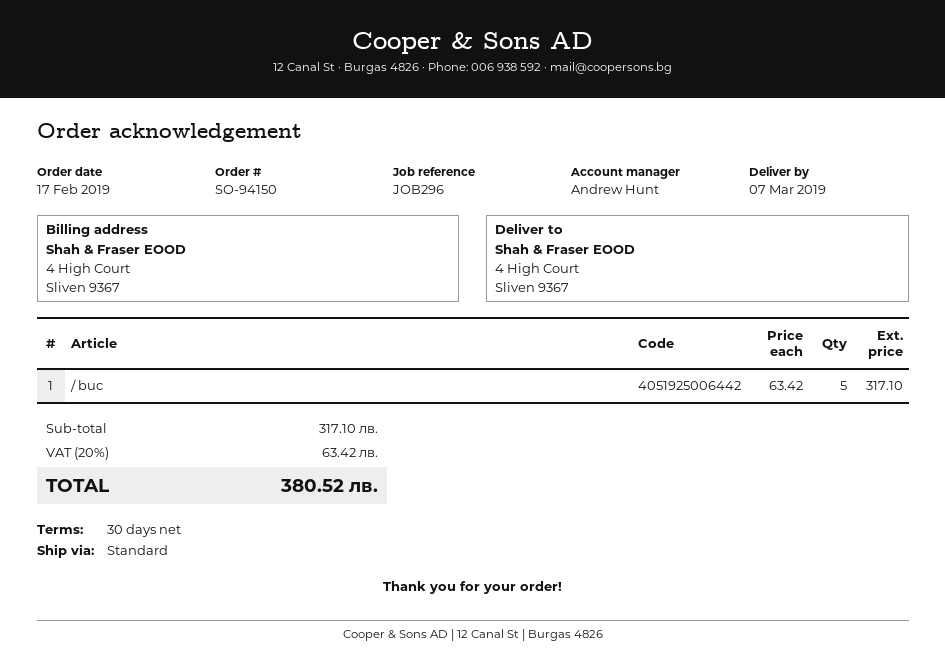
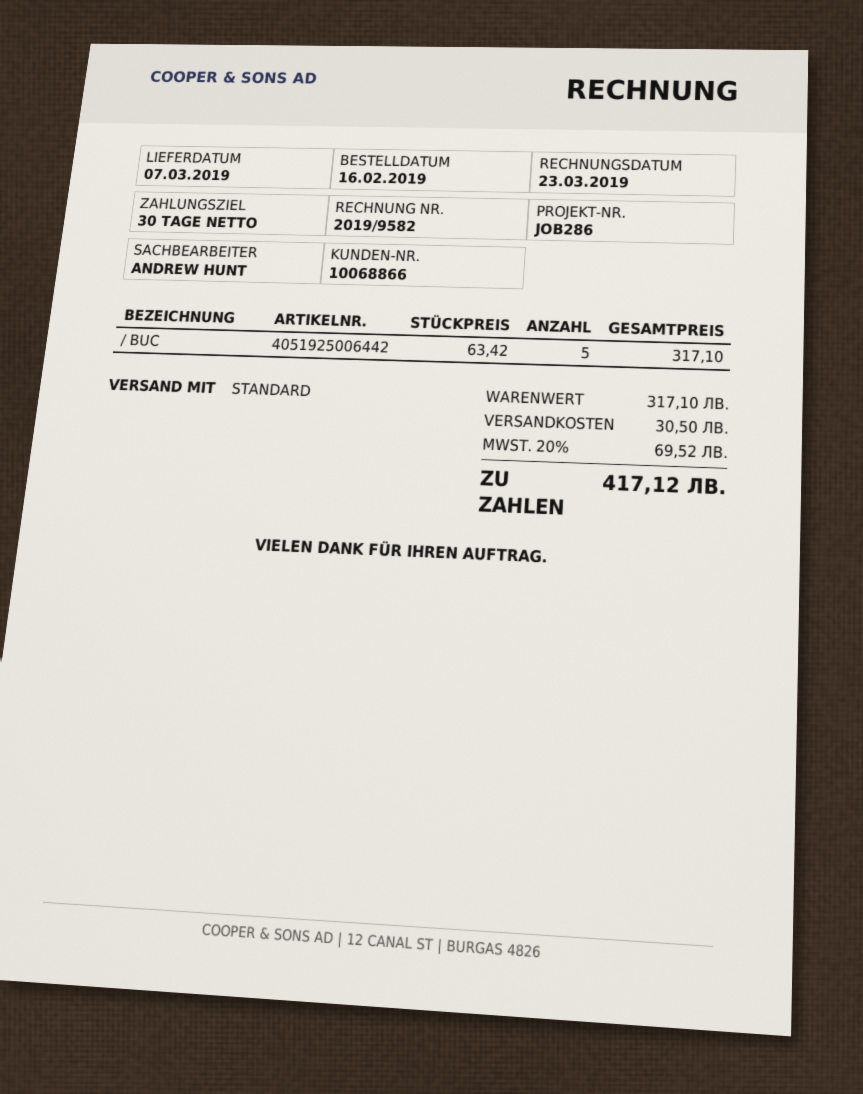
order date: 2019-02-17 -> 2019-02-16
reference: JOB296 -> JOB286
shipping: none -> 30.50
tax: 20% = 63.42 -> 20% = 69.52
total: 380.52 -> 417.12

